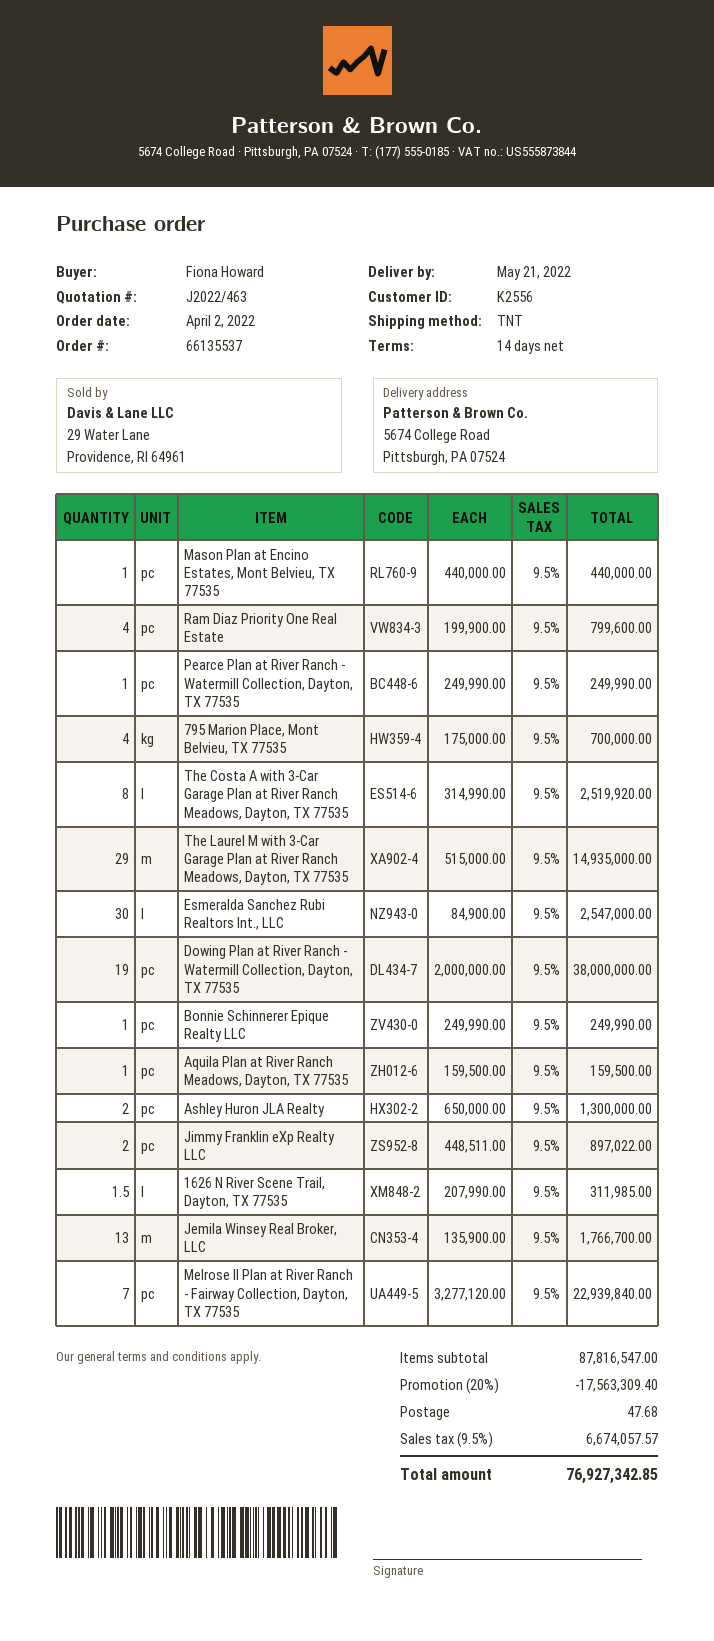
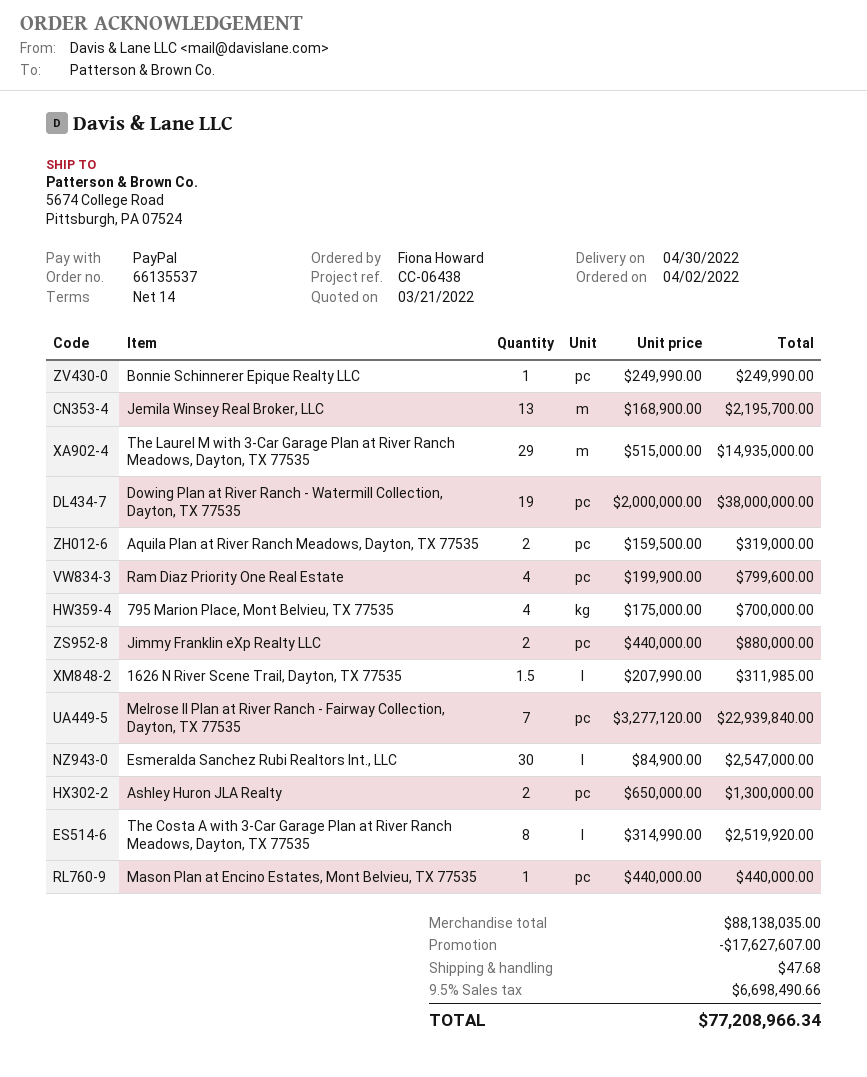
delivery date: 2022-05-21 -> 2022-04-30
Pearce Plan at River Ranch - Watermill Collection, Dayton, TX 77535: 1 x 249990.00 = 249990.00 -> none
Aquila Plan at River Ranch Meadows, Dayton, TX 77535: 1 x 159500.00 = 159500.00 -> 2 x 159500.00 = 319000.00
Jimmy Franklin eXp Realty LLC: 2 x 448511.00 = 897022.00 -> 2 x 440000.00 = 880000.00
Jemila Winsey Real Broker, LLC: 13 x 135900.00 = 1766700.00 -> 13 x 168900.00 = 2195700.00
subtotal: 87816547.00 -> 88138035.00
discount: 17563309.40 -> 17627607.00
tax: 9.5% = 6674057.57 -> 9.5% = 6698490.66
total: 76927342.85 -> 77208966.34

